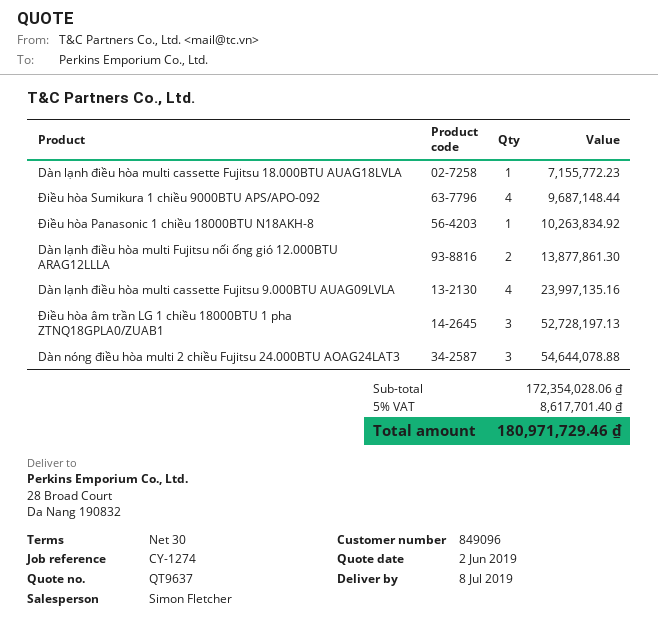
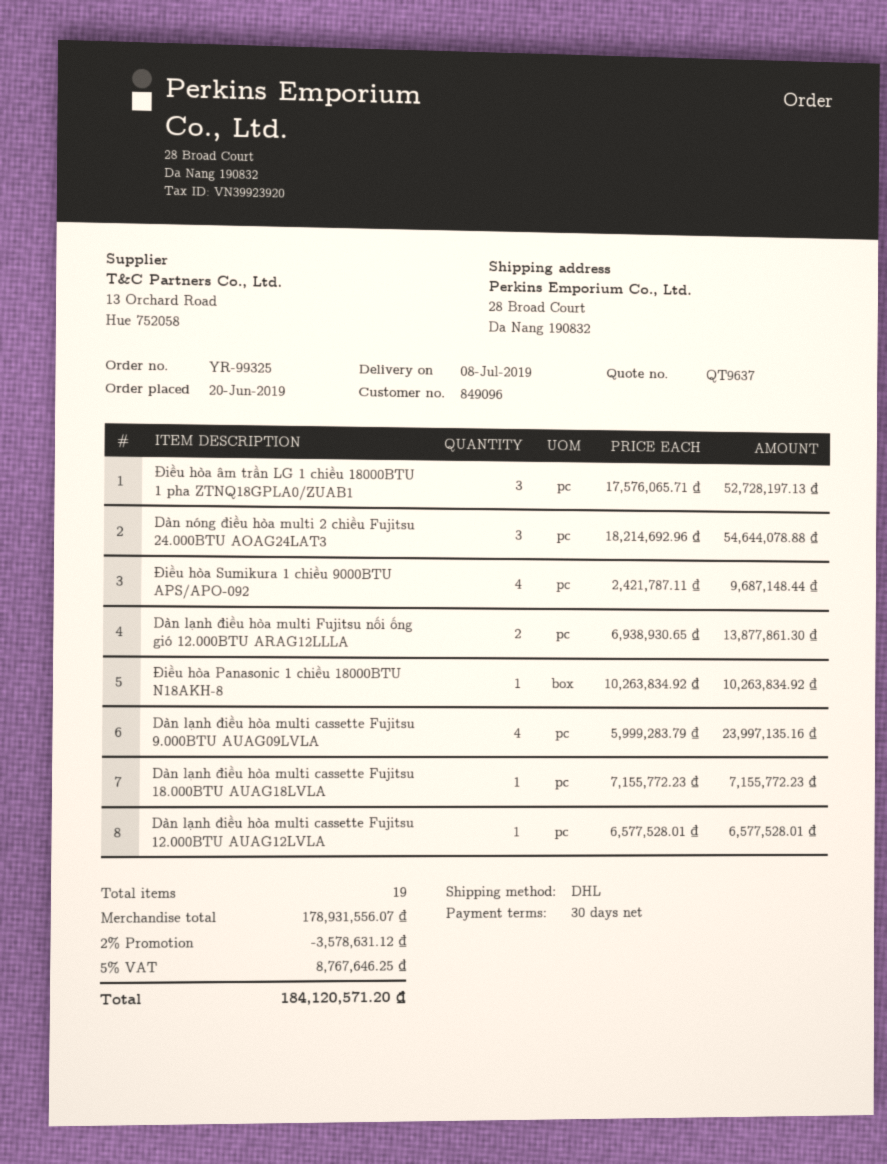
Dàn lạnh điều hòa multi cassette Fujitsu 12.000BTU AUAG12LVLA: none -> 1 for 6577528.01
subtotal: 172354028.06 -> 178931556.07
discount: none -> 2% = 3578631.12
tax: 5% = 8617701.40 -> 5% = 8767646.25
total: 180971729.46 -> 184120571.20

